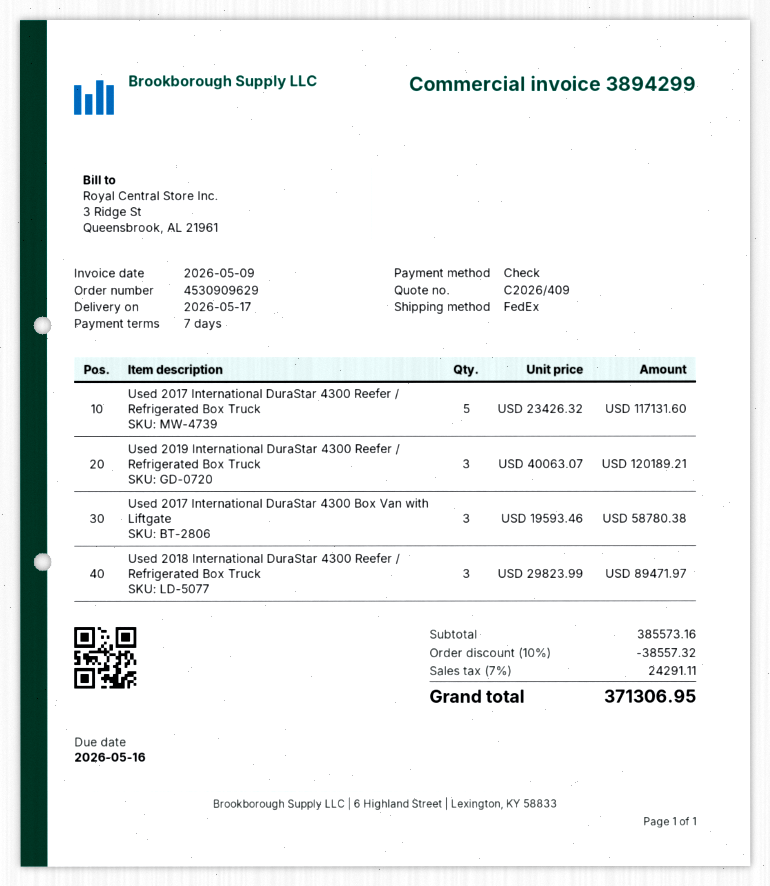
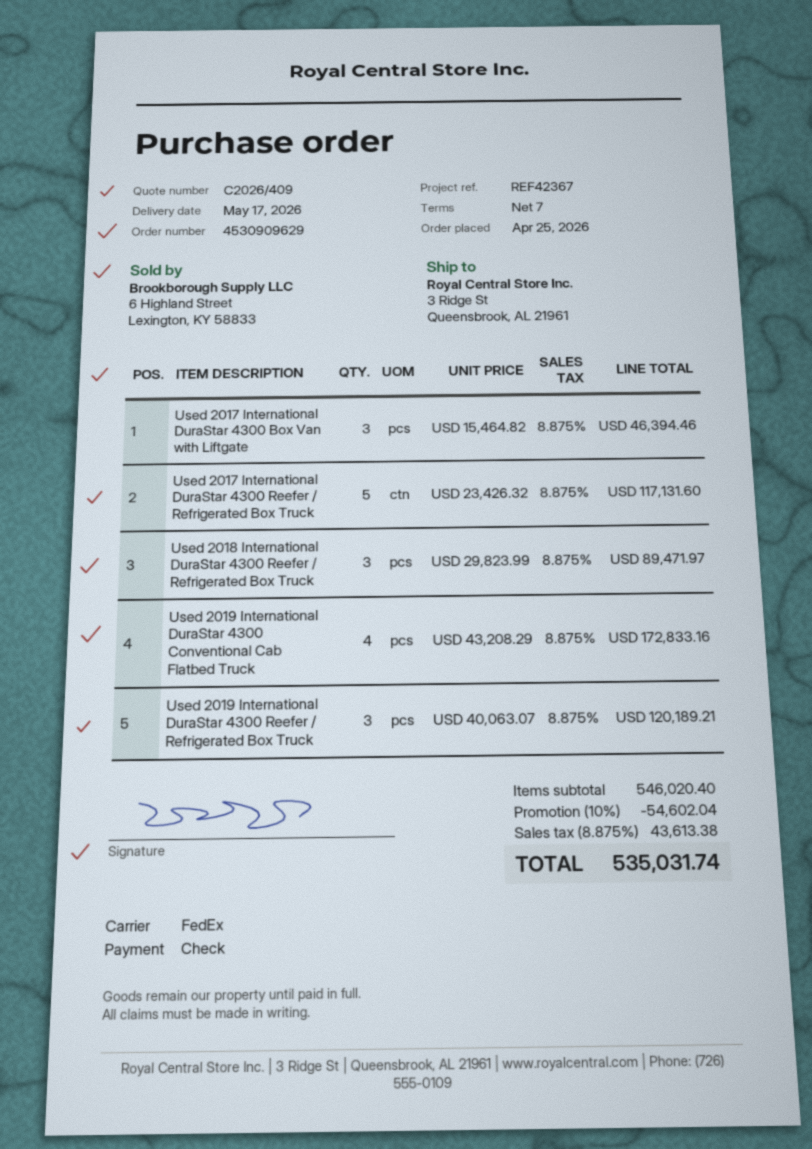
Used 2017 International DuraStar 4300 Box Van with Liftgate: 3 x 19593.46 = 58780.38 -> 3 x 15464.82 = 46394.46
Used 2019 International DuraStar 4300 Conventional Cab Flatbed Truck: none -> 4 x 43208.29 = 172833.16
subtotal: 385573.16 -> 546020.40
discount: 10% = 38557.32 -> 10% = 54602.04
tax: 7% = 24291.11 -> 8.875% = 43613.38
total: 371306.95 -> 535031.74

